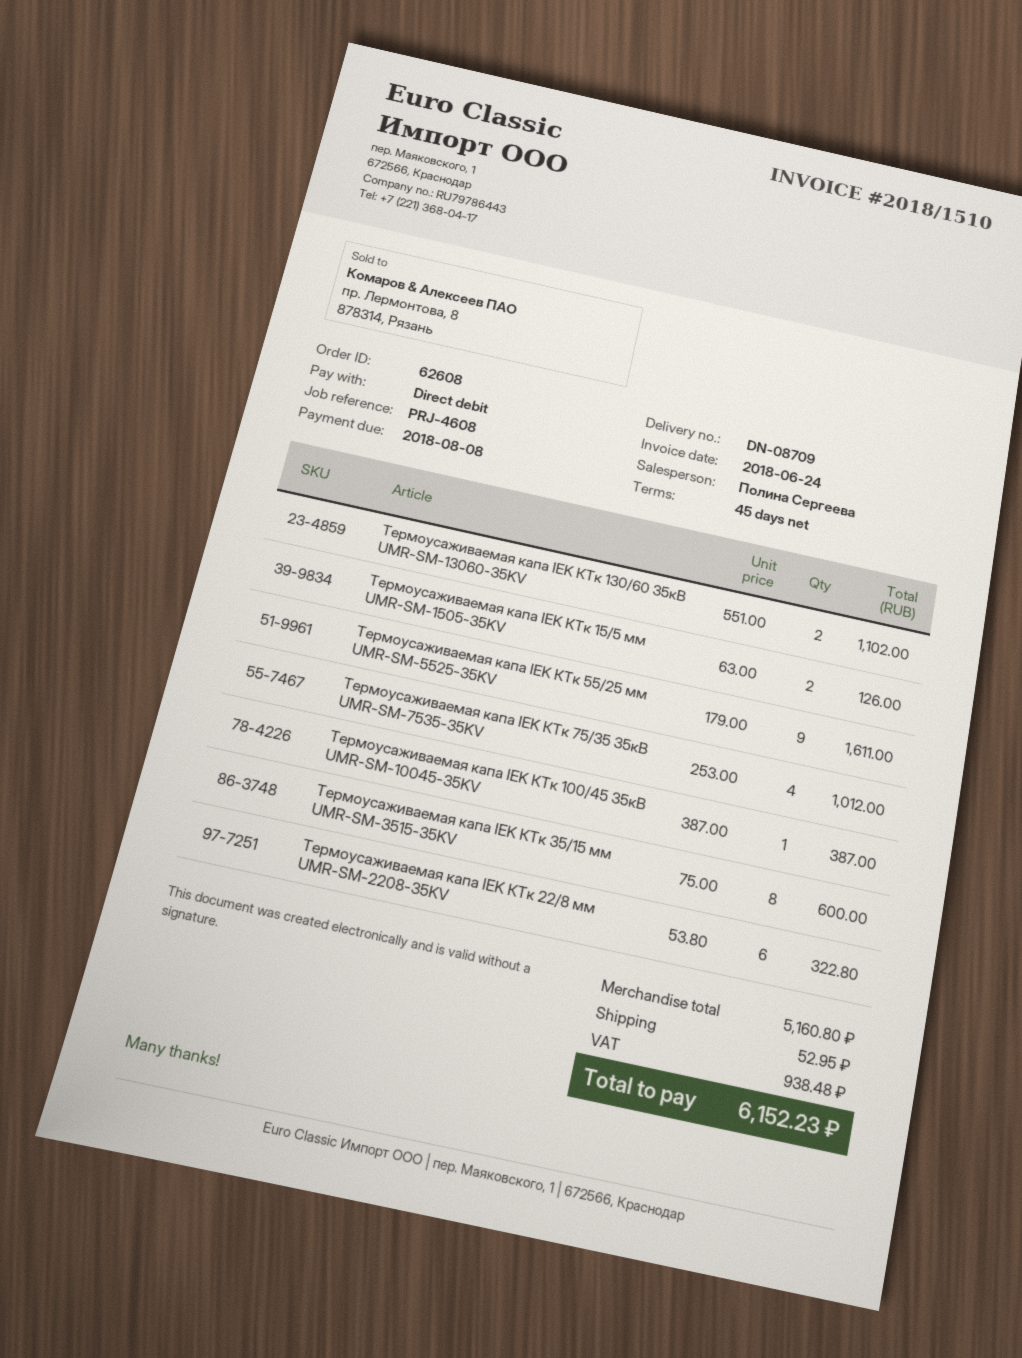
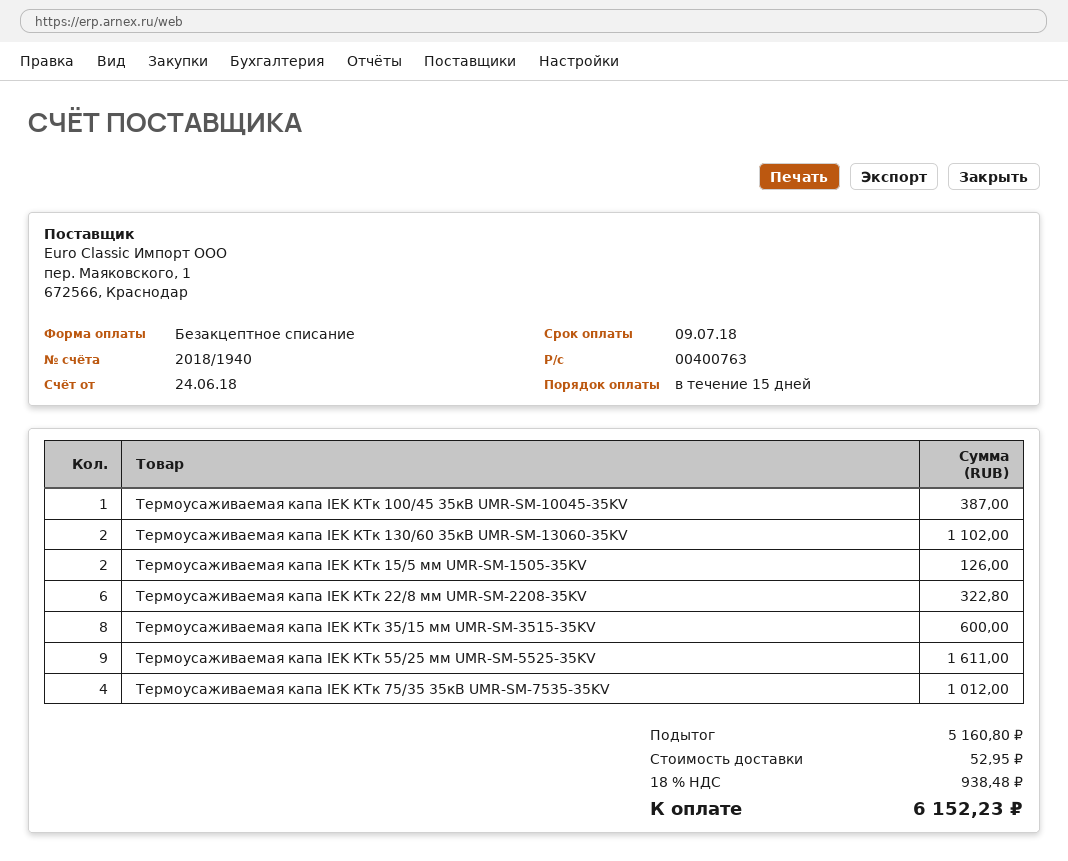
invoice number: 2018/1510 -> 2018/1940
payment terms: 45 days -> 15 days
due date: 2018-08-08 -> 2018-07-09

